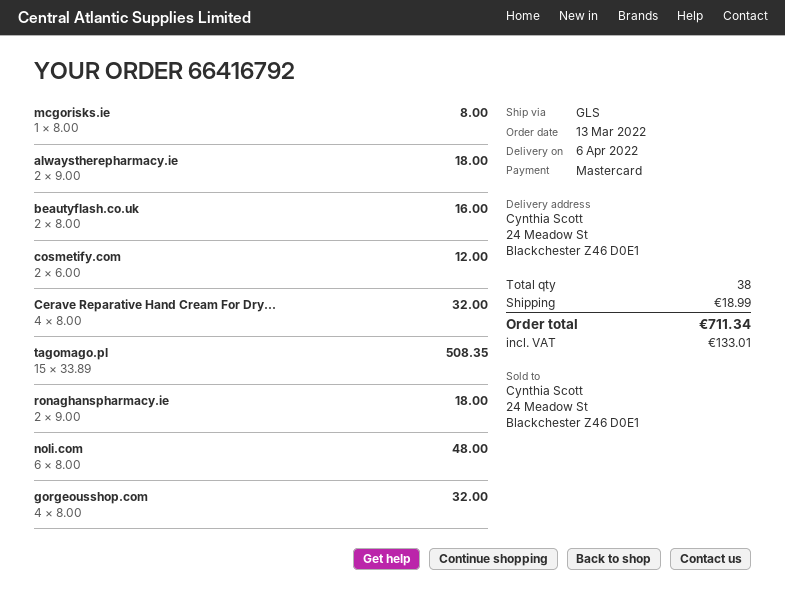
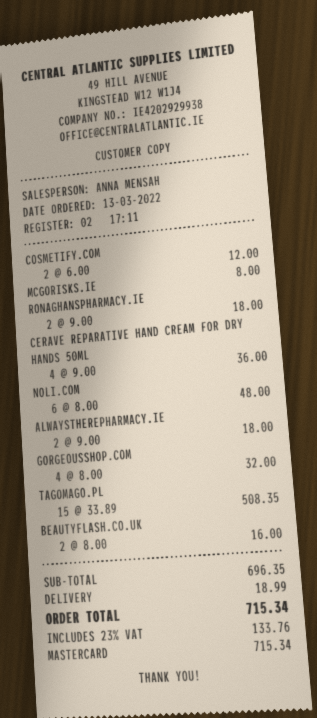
Cerave Reparative Hand Cream For Dry...: 4 x 8.00 = 32.00 -> 4 x 9.00 = 36.00
tax: 133.01 -> 133.76
total: 711.34 -> 715.34

